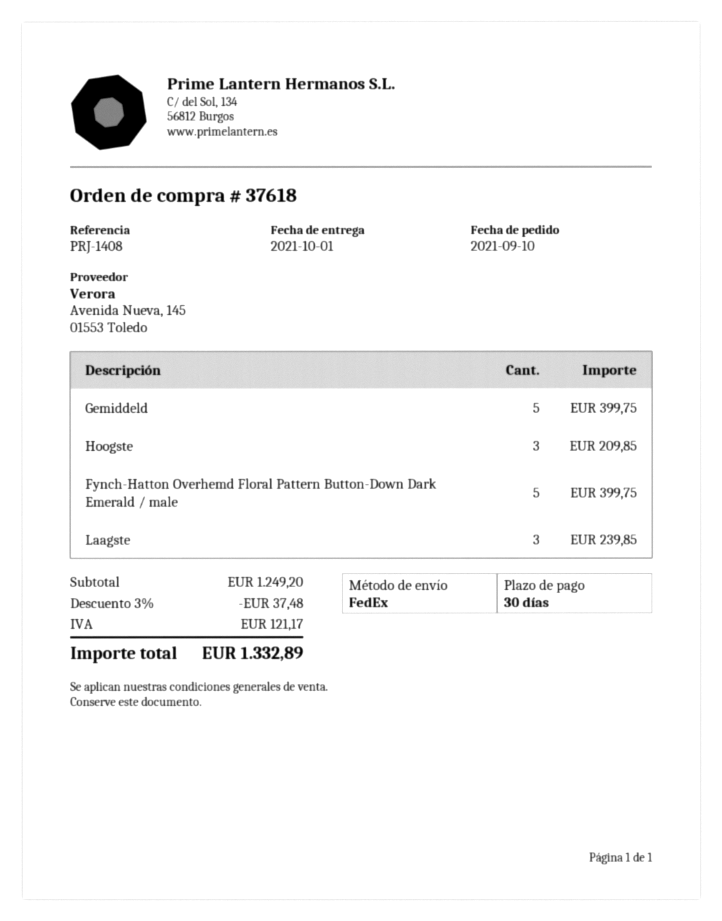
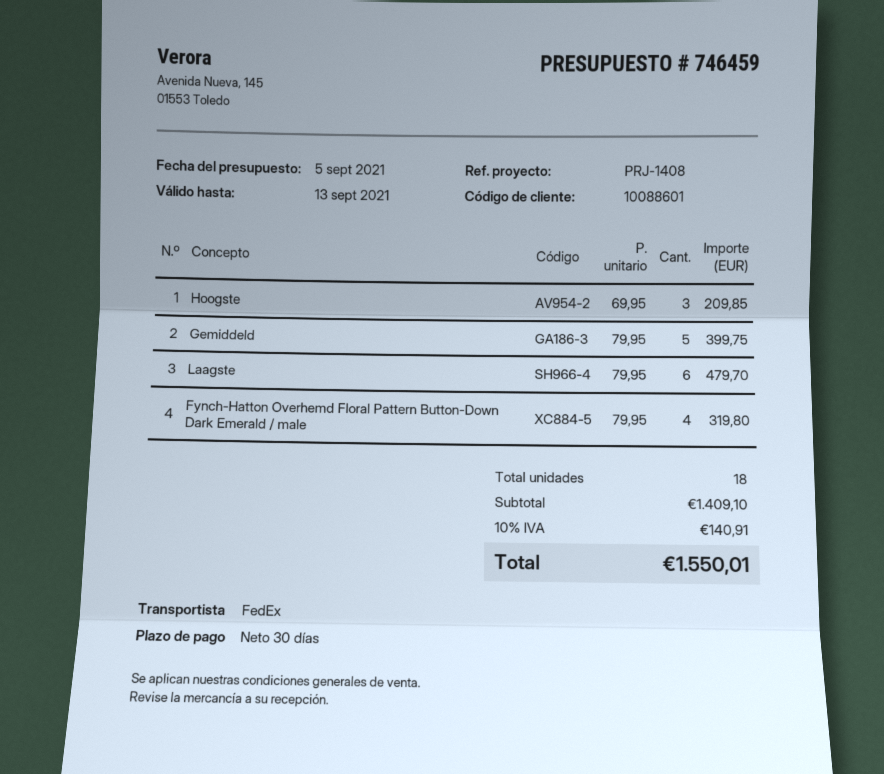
Fynch-Hatton Overhemd Floral Pattern Button-Down Dark Emerald / male: 5 for 399.75 -> 4 for 319.80
Laagste: 3 for 239.85 -> 6 for 479.70
subtotal: 1249.20 -> 1409.10
discount: 3% = 37.48 -> none
tax: 121.17 -> 140.91
total: 1332.89 -> 1550.01

